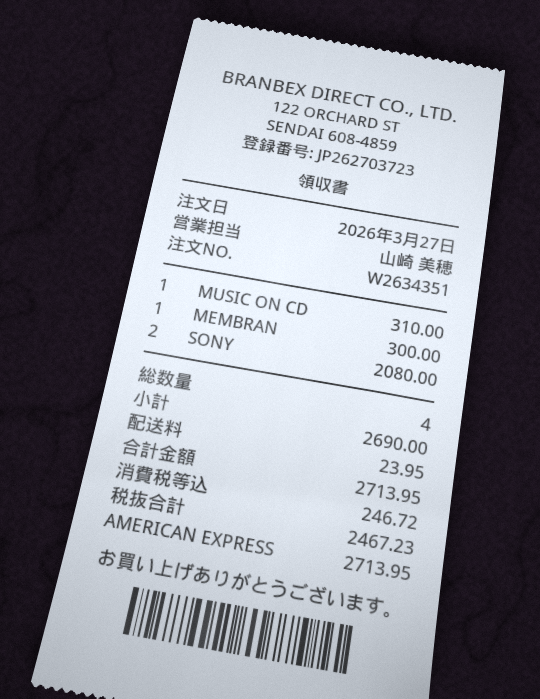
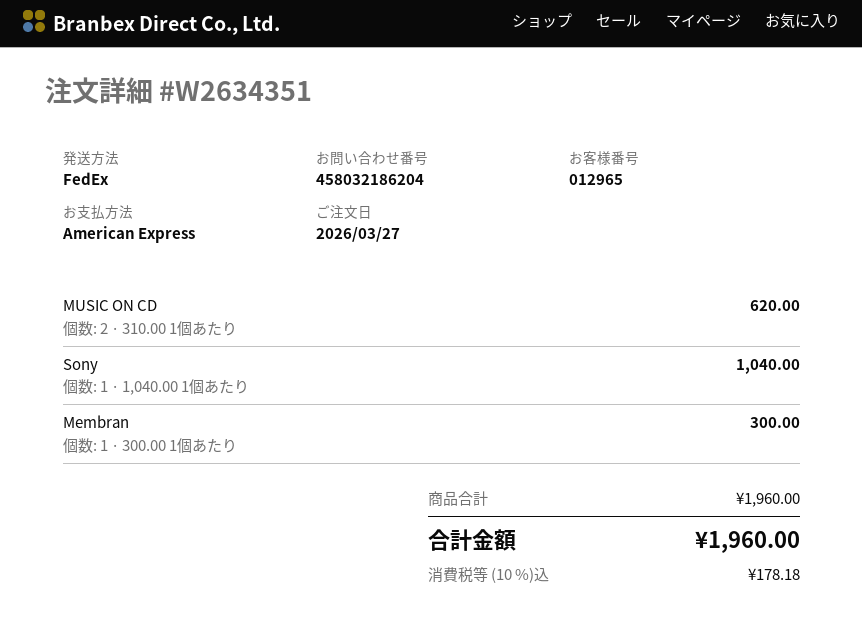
MUSIC ON CD: 1 for 310.00 -> 2 for 620.00
SONY: 2 for 2080.00 -> 1 for 1040.00
subtotal: 2690.00 -> 1960.00
shipping: 23.95 -> none
tax: 246.72 -> 178.18
total: 2713.95 -> 1960.00

